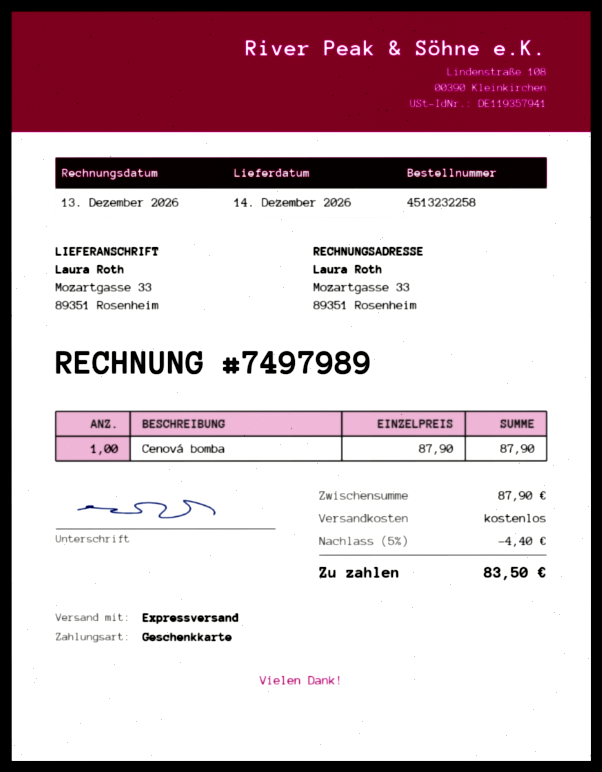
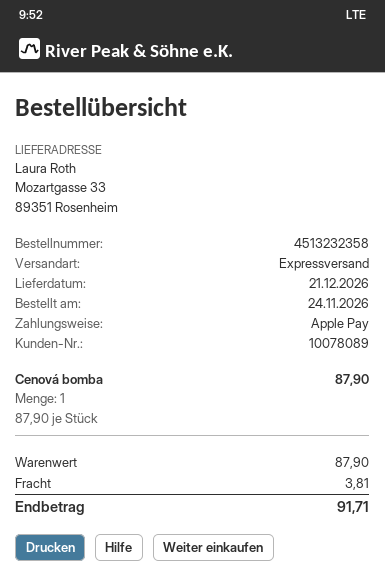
order number: 4513232258 -> 4513232358
delivery date: 2026-12-14 -> 2026-12-21
payment method: gift card -> Apple Pay
discount: 5% = 4.40 -> none
shipping: 0.00 -> 3.81
total: 83.50 -> 91.71

